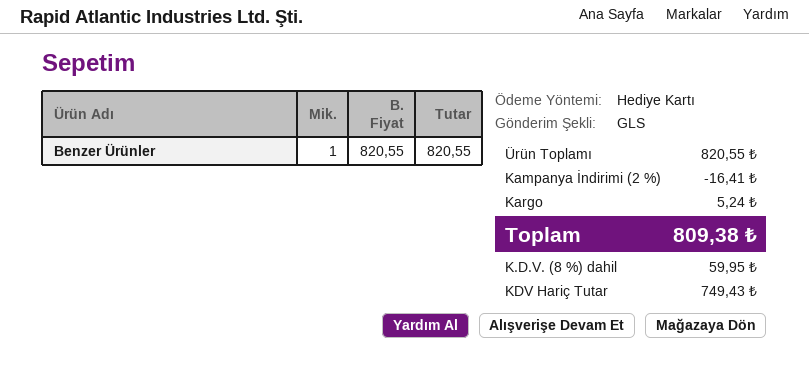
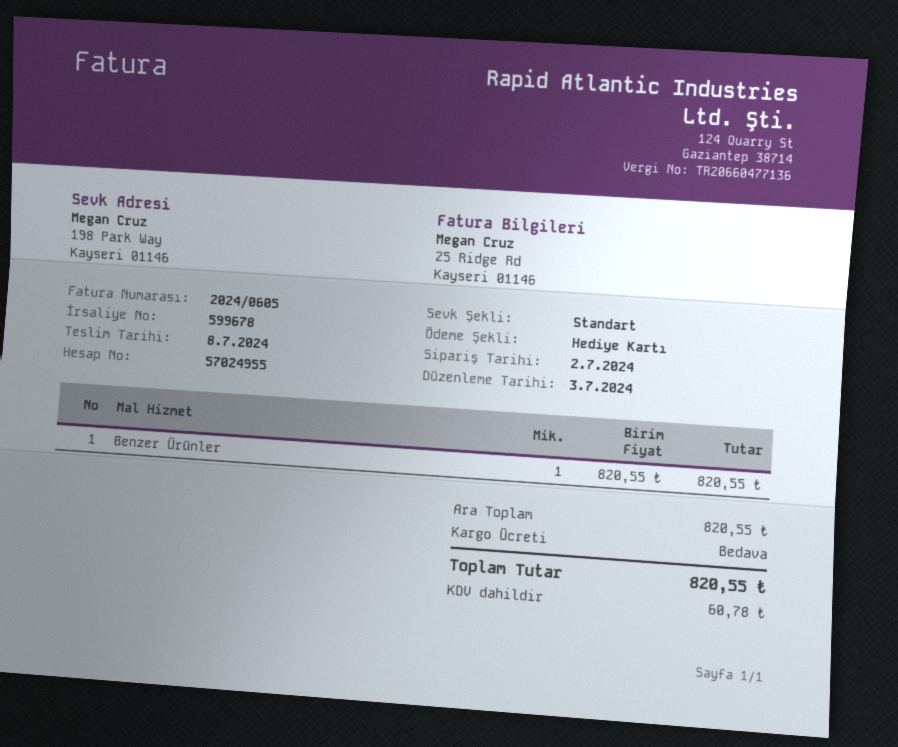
shipping method: GLS -> standard
discount: 2% = 16.41 -> none
shipping: 5.24 -> 0.00
tax: 59.95 -> 60.78
total: 809.38 -> 820.55

